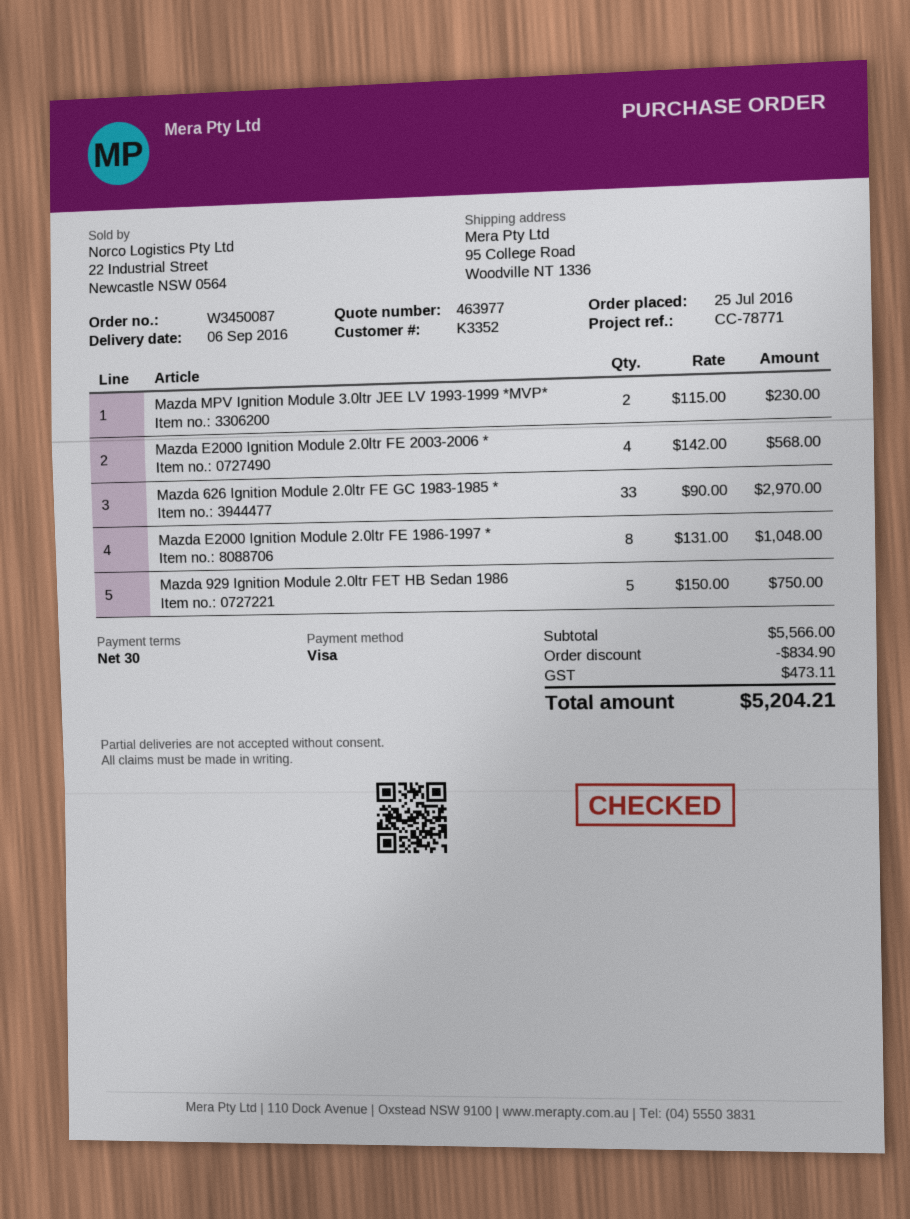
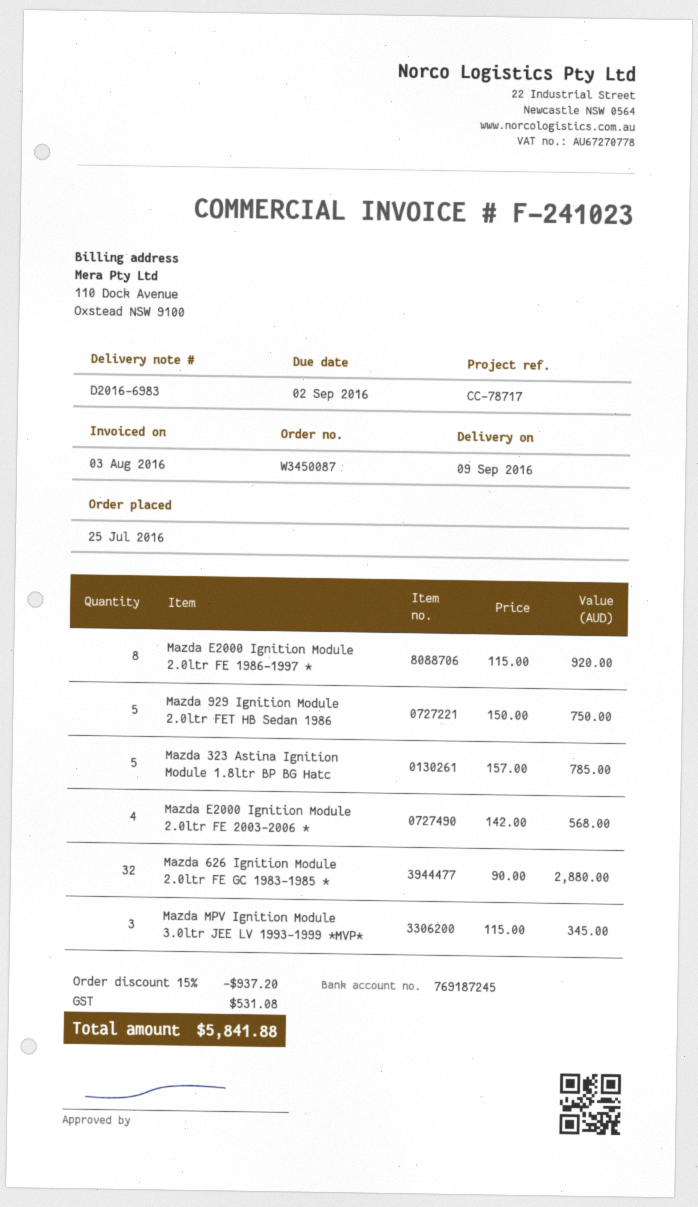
delivery date: 2016-09-06 -> 2016-09-09
reference: CC-78771 -> CC-78717
Mazda MPV Ignition Module 3.0ltr JEE LV 1993-1999 *MVP*: 2 x 115.00 = 230.00 -> 3 x 115.00 = 345.00
Mazda 626 Ignition Module 2.0ltr FE GC 1983-1985 *: 33 x 90.00 = 2970.00 -> 32 x 90.00 = 2880.00
Mazda E2000 Ignition Module 2.0ltr FE 1986-1997 *: 8 x 131.00 = 1048.00 -> 8 x 115.00 = 920.00
Mazda 323 Astina Ignition Module 1.8ltr BP BG Hatc: none -> 5 x 157.00 = 785.00
discount: 834.90 -> 937.20
tax: 473.11 -> 531.08
total: 5204.21 -> 5841.88

